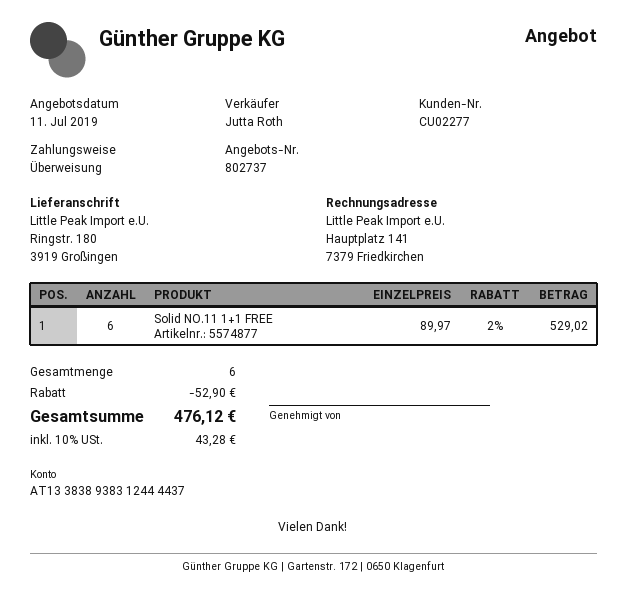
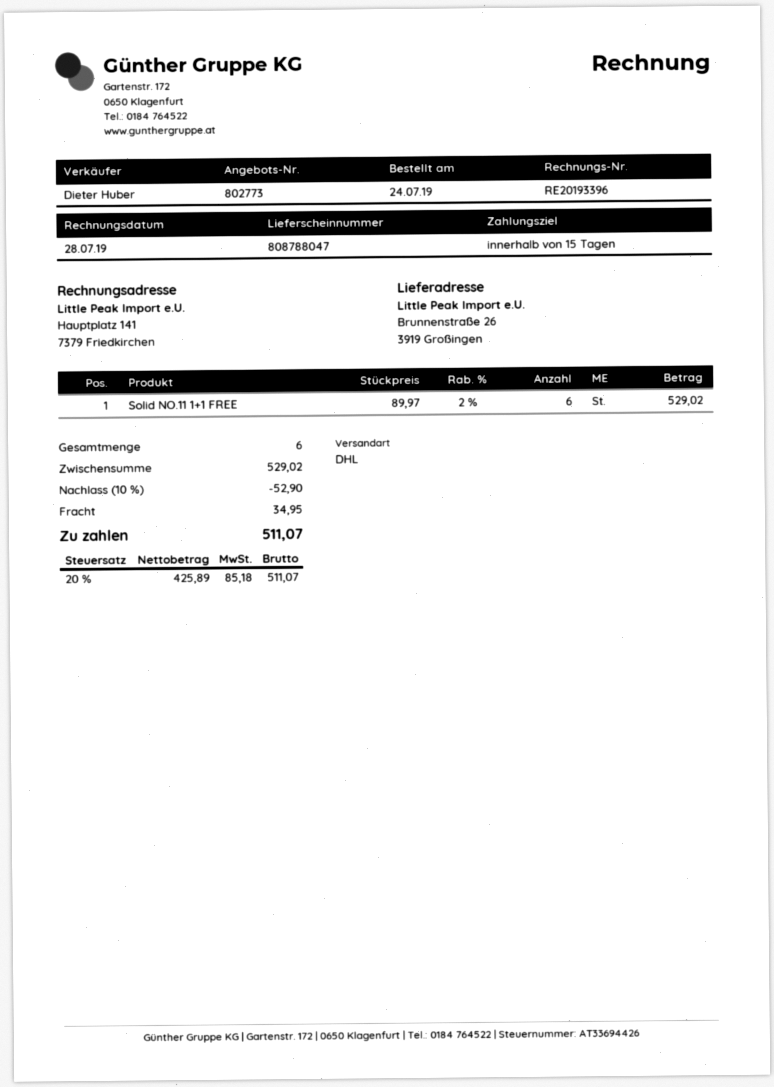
quote number: 802737 -> 802773
sales rep: Jutta Roth -> Dieter Huber
ship to: Ringstr. 180, 3919 Großingen -> Brunnenstraße 26, 3919 Großingen
shipping: none -> 34.95
tax: 10% = 43.28 -> 20% = 85.18
total: 476.12 -> 511.07

